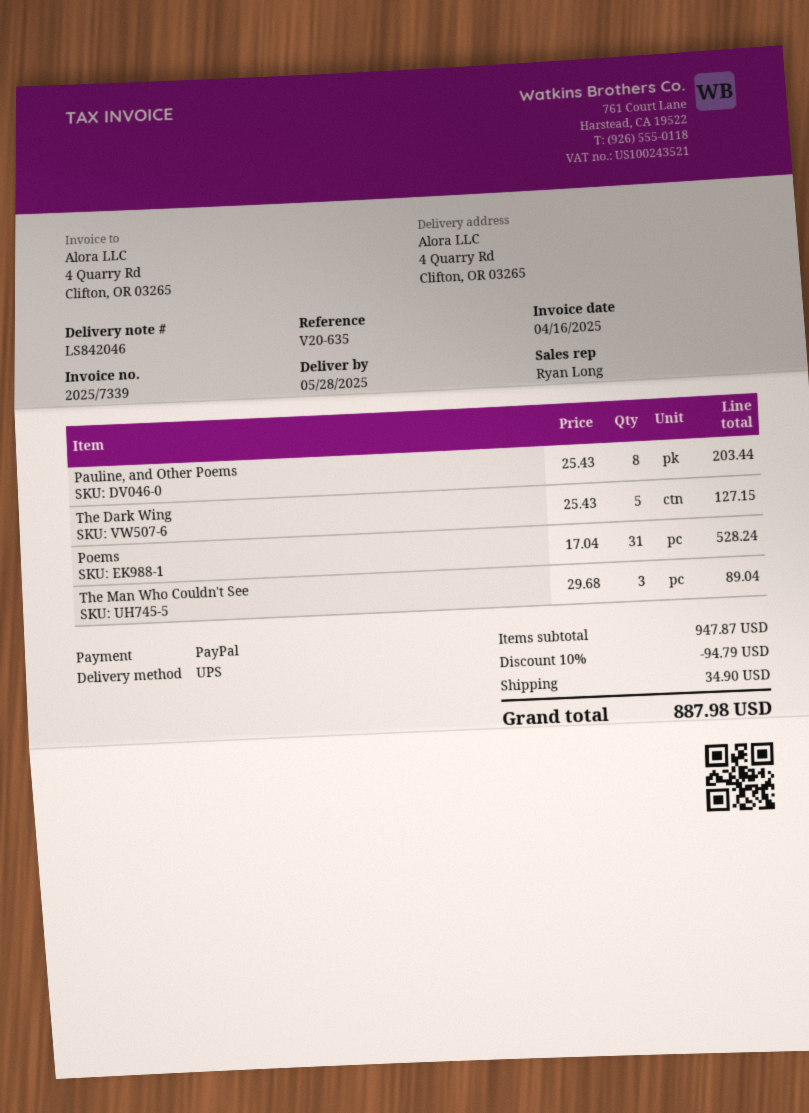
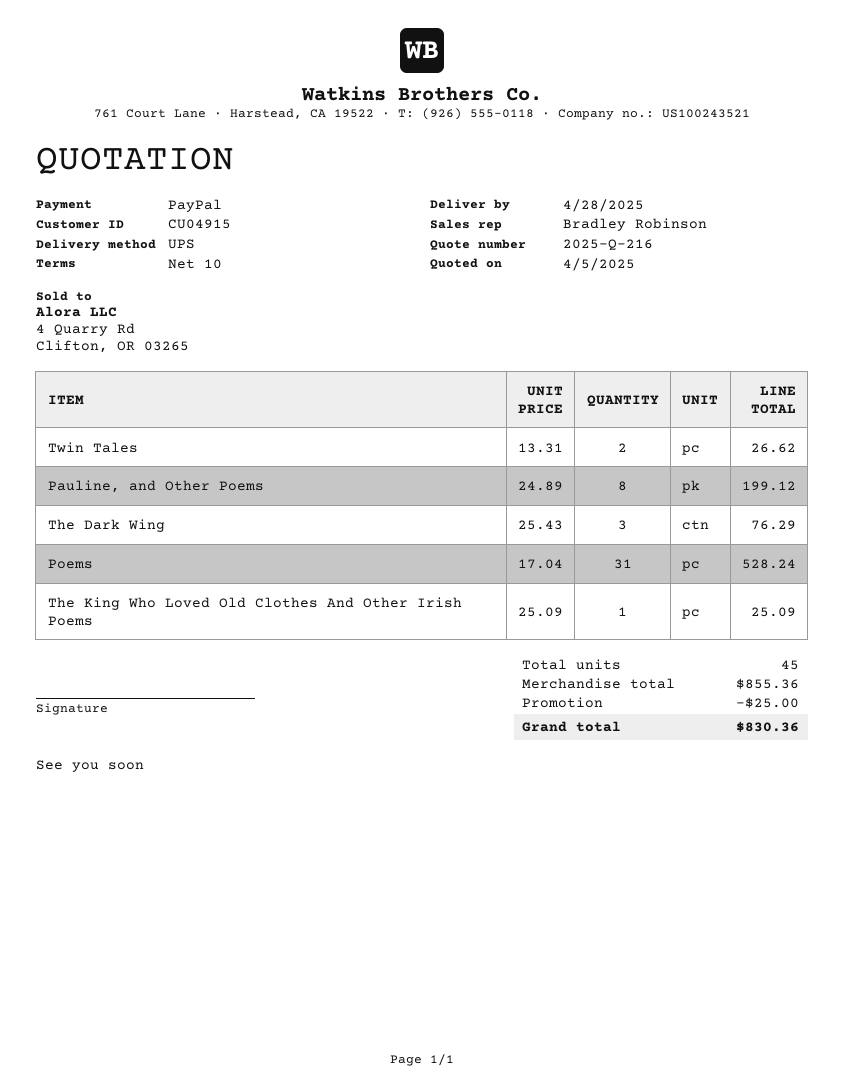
delivery date: 2025-05-28 -> 2025-04-28
sales rep: Ryan Long -> Bradley Robinson
Pauline, and Other Poems: 8 x 25.43 = 203.44 -> 8 x 24.89 = 199.12
The Dark Wing: 5 x 25.43 = 127.15 -> 3 x 25.43 = 76.29
The Man Who Couldn't See: 3 x 29.68 = 89.04 -> none
Twin Tales: none -> 2 x 13.31 = 26.62
The King Who Loved Old Clothes And Other Irish Poems: none -> 1 x 25.09 = 25.09
subtotal: 947.87 -> 855.36
discount: 94.79 -> 25.00
shipping: 34.90 -> none
total: 887.98 -> 830.36

